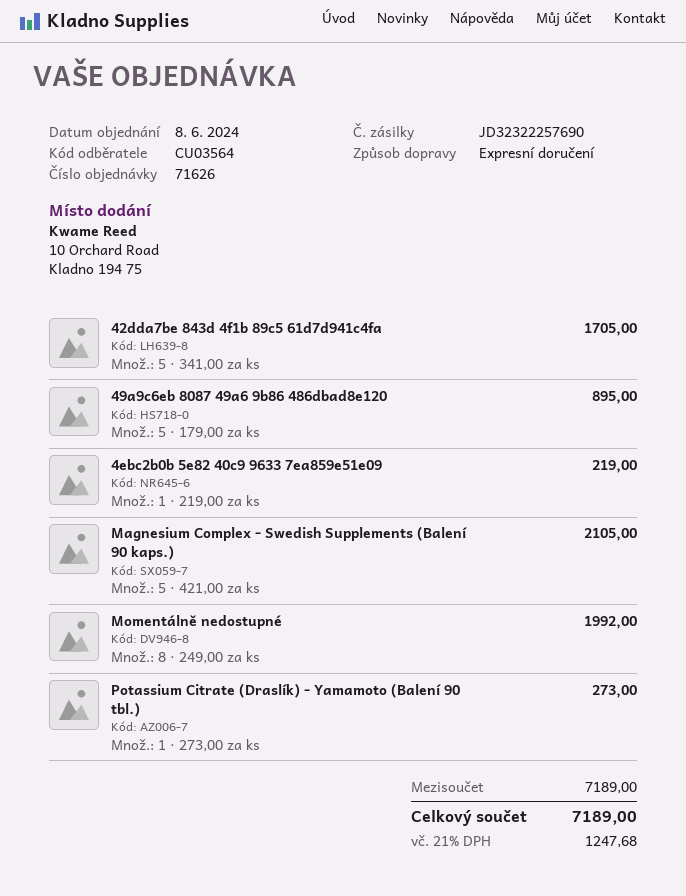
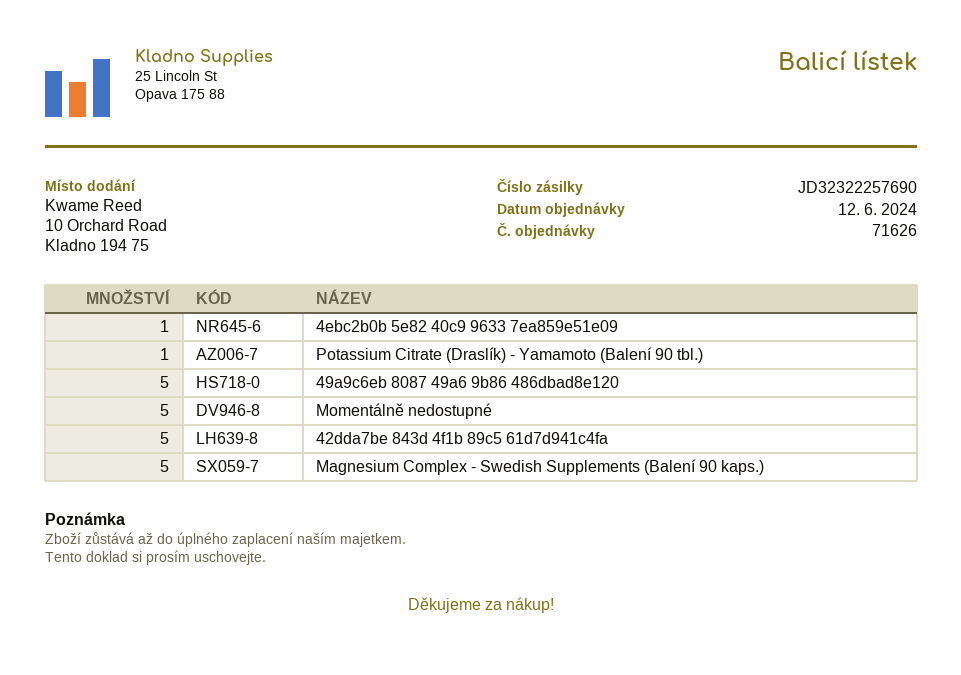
order date: 2024-06-08 -> 2024-06-12
Momentálně nedostupné: 8 -> 5

